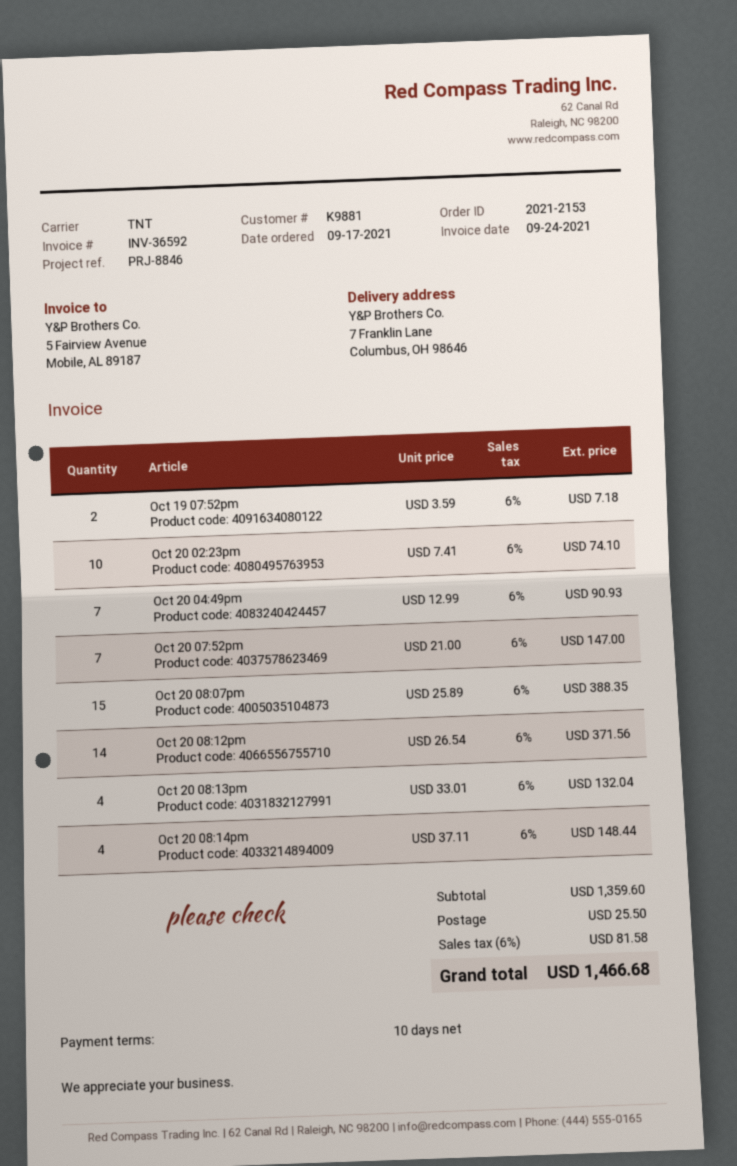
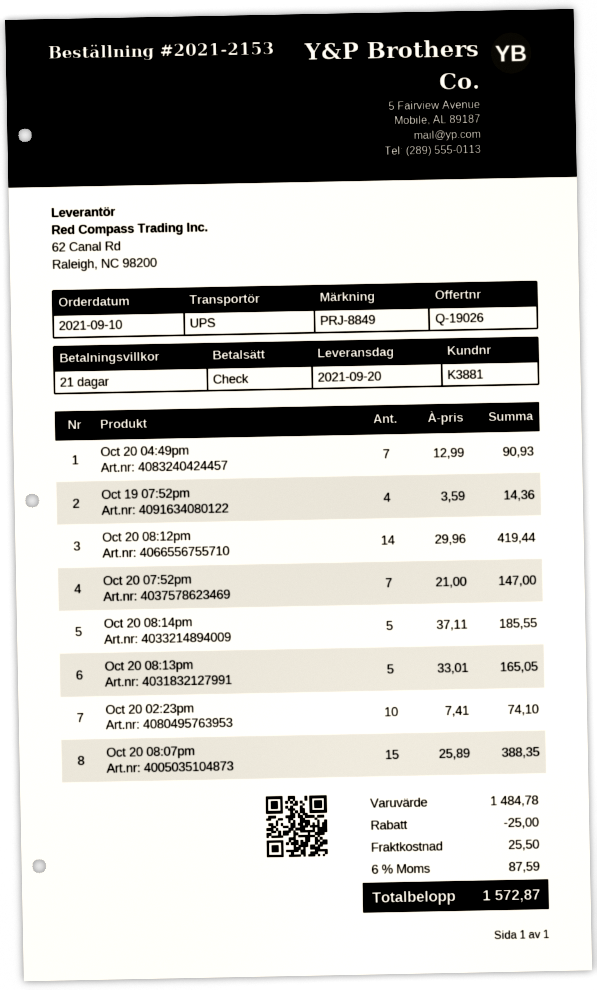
order date: 2021-09-17 -> 2021-09-10
payment terms: 10 days -> 21 days
customer number: K9881 -> K3881
reference: PRJ-8846 -> PRJ-8849
shipping method: TNT -> UPS
Oct 19 07:52pm: 2 x 3.59 = 7.18 -> 4 x 3.59 = 14.36
Oct 20 08:12pm: 14 x 26.54 = 371.56 -> 14 x 29.96 = 419.44
Oct 20 08:13pm: 4 x 33.01 = 132.04 -> 5 x 33.01 = 165.05
Oct 20 08:14pm: 4 x 37.11 = 148.44 -> 5 x 37.11 = 185.55
subtotal: 1359.60 -> 1484.78
discount: none -> 25.00
tax: 6% = 81.58 -> 6% = 87.59
total: 1466.68 -> 1572.87

